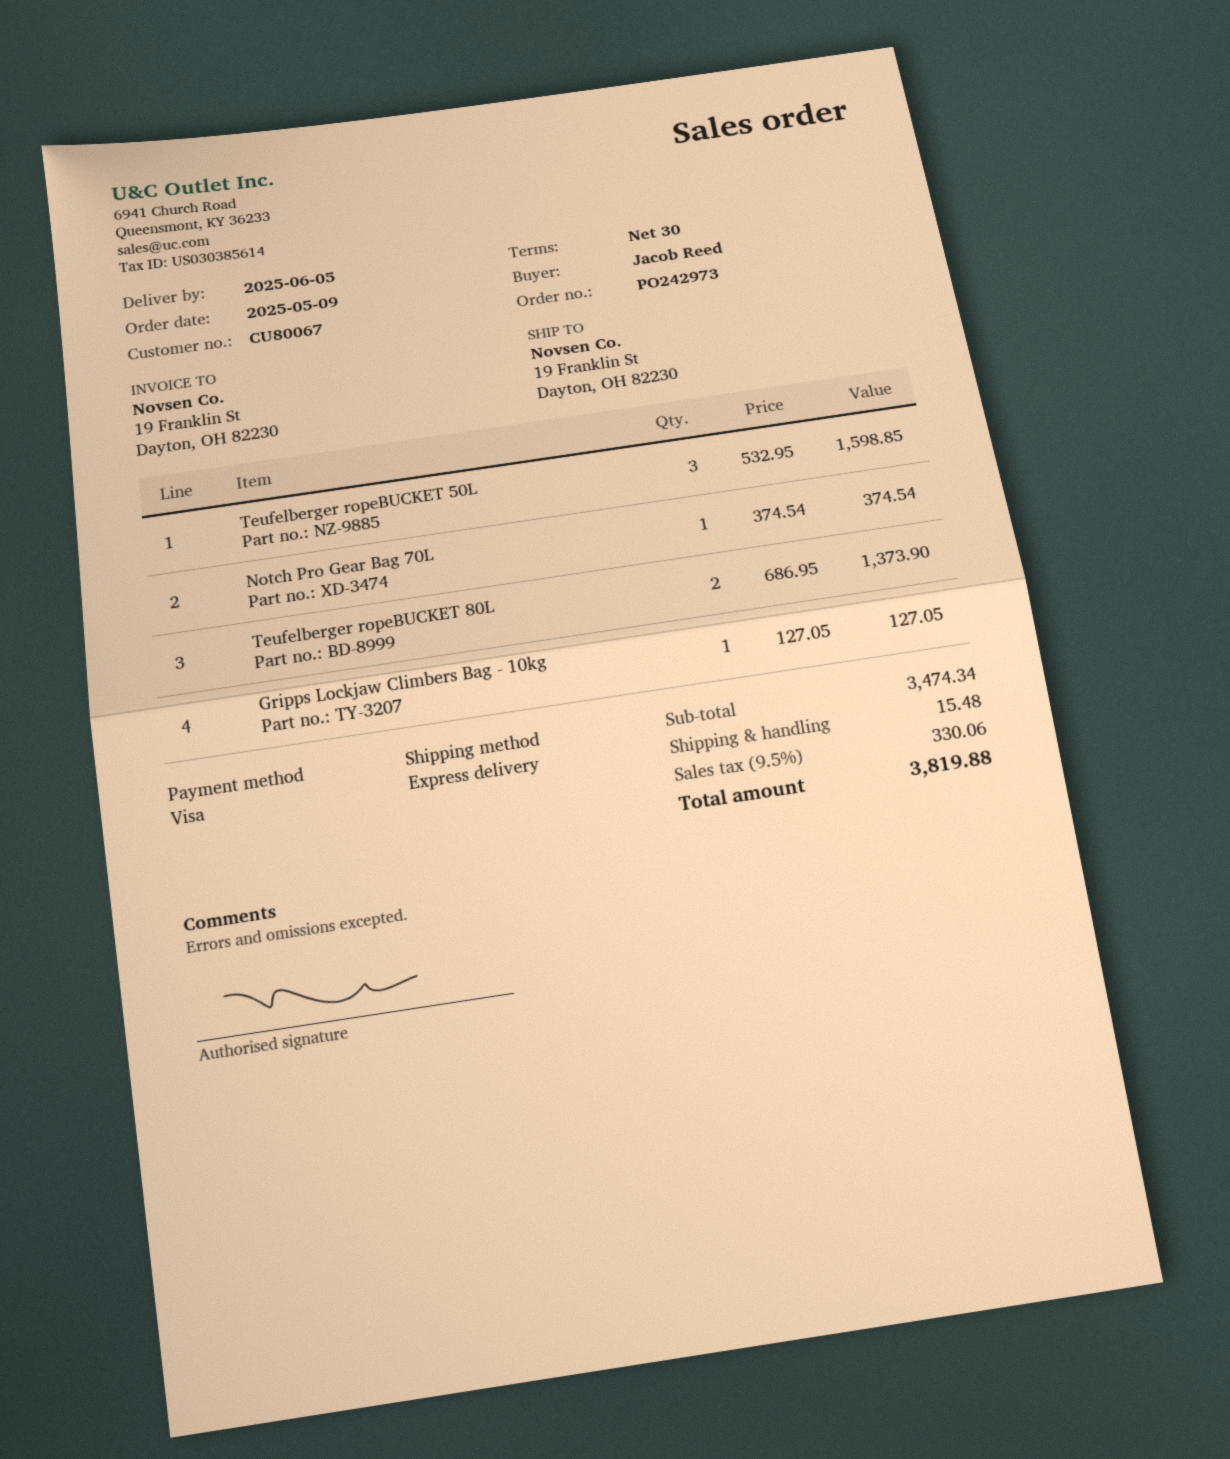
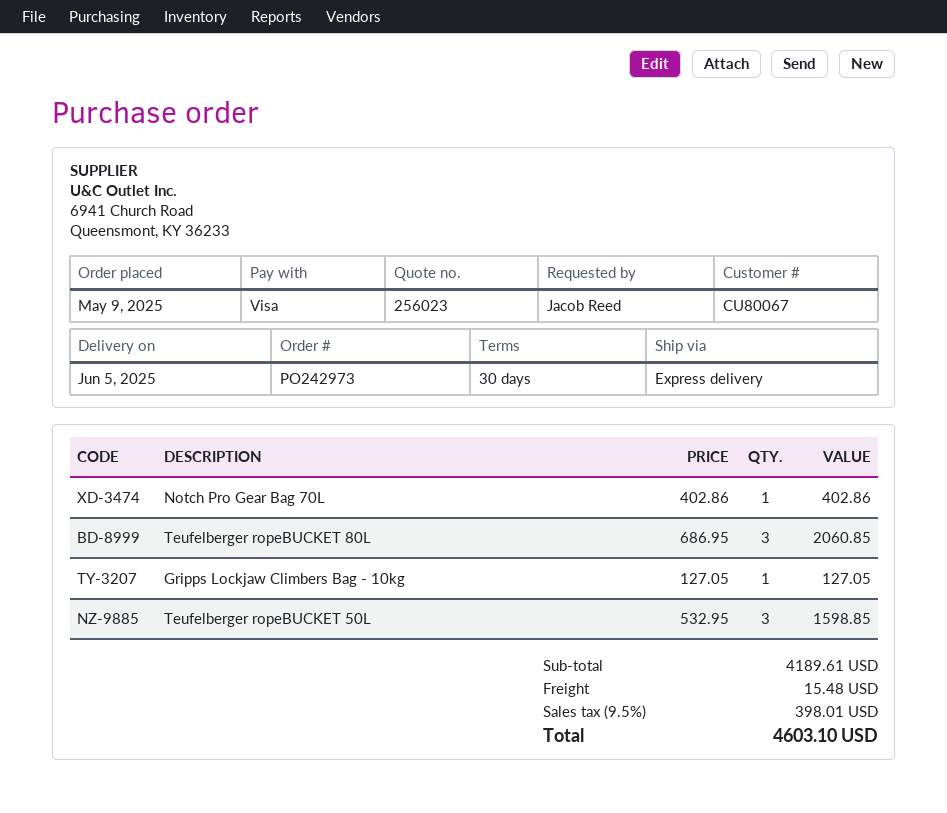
Notch Pro Gear Bag 70L: 1 x 374.54 = 374.54 -> 1 x 402.86 = 402.86
Teufelberger ropeBUCKET 80L: 2 x 686.95 = 1373.90 -> 3 x 686.95 = 2060.85
subtotal: 3474.34 -> 4189.61
tax: 9.5% = 330.06 -> 9.5% = 398.01
total: 3819.88 -> 4603.10

